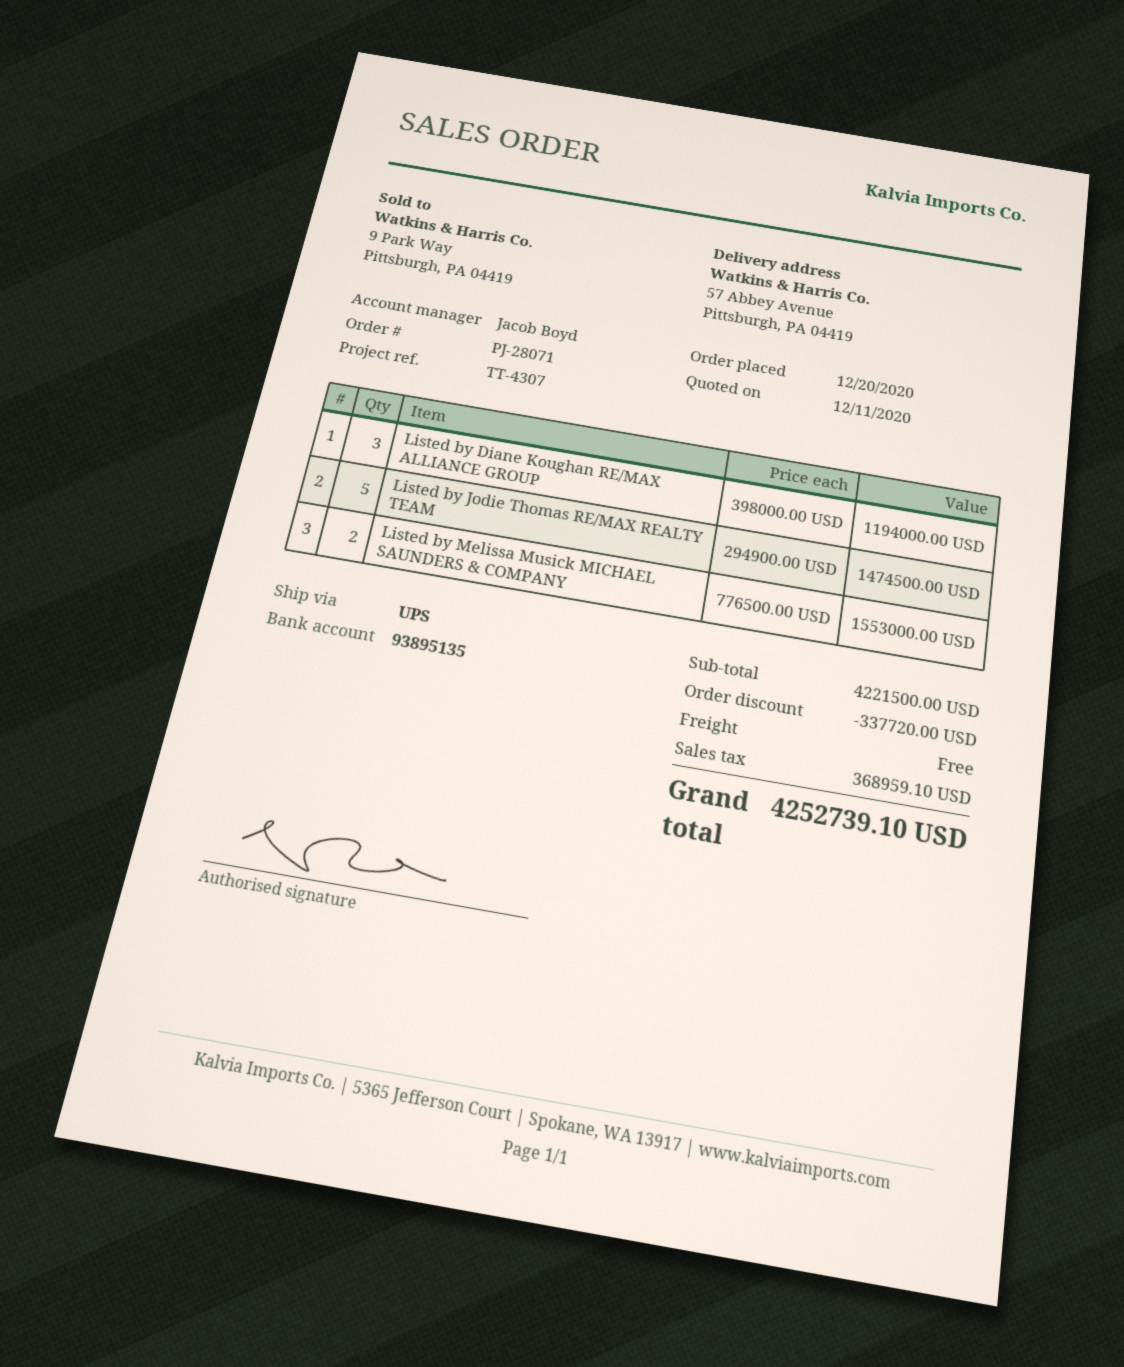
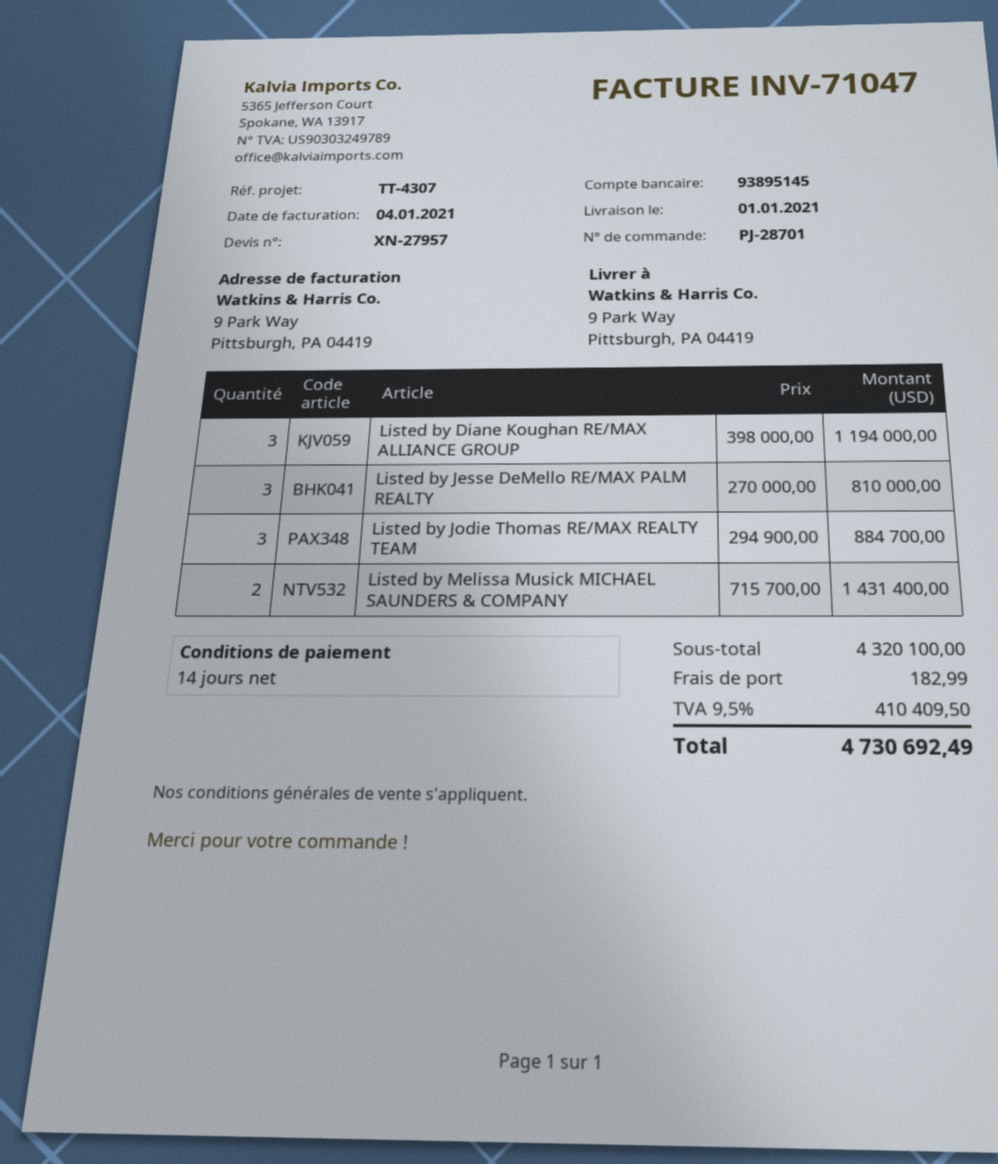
order number: PJ-28071 -> PJ-28701
bank account: 93895135 -> 93895145
ship to: 57 Abbey Avenue, Pittsburgh, PA 04419 -> 9 Park Way, Pittsburgh, PA 04419
Listed by Jodie Thomas RE/MAX REALTY TEAM: 5 x 294900.00 = 1474500.00 -> 3 x 294900.00 = 884700.00
Listed by Melissa Musick MICHAEL SAUNDERS & COMPANY: 2 x 776500.00 = 1553000.00 -> 2 x 715700.00 = 1431400.00
Listed by Jesse DeMello RE/MAX PALM REALTY: none -> 3 x 270000.00 = 810000.00
subtotal: 4221500.00 -> 4320100.00
discount: 337720.00 -> none
shipping: 0.00 -> 182.99
tax: 368959.10 -> 410409.50
total: 4252739.10 -> 4730692.49

